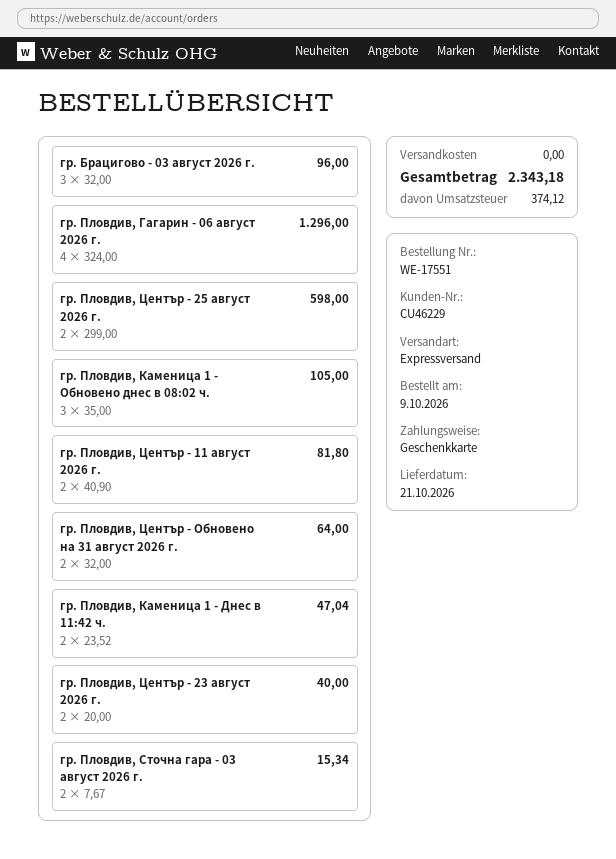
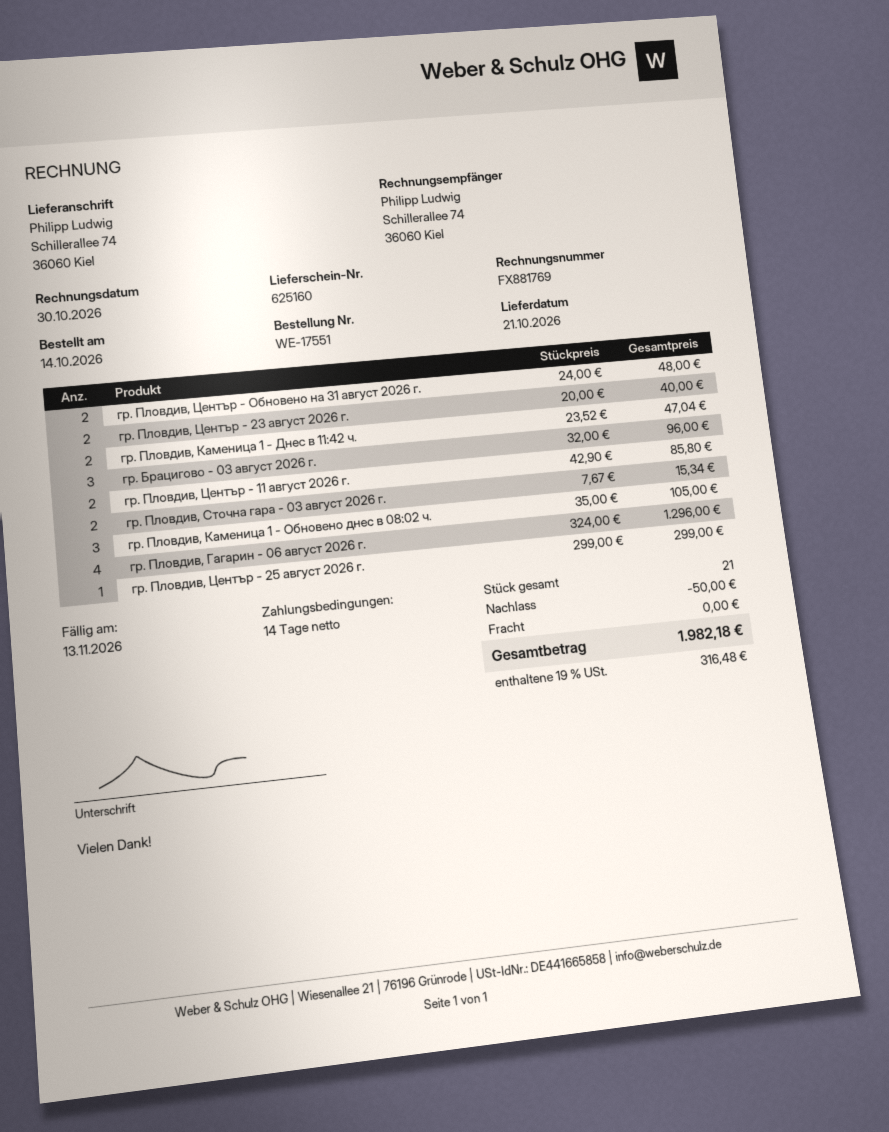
order date: 2026-10-09 -> 2026-10-14
гр. Пловдив, Център - 25 август 2026 г.: 2 x 299.00 = 598.00 -> 1 x 299.00 = 299.00
гр. Пловдив, Център - 11 август 2026 г.: 2 x 40.90 = 81.80 -> 2 x 42.90 = 85.80
гр. Пловдив, Център - Обновено на 31 август 2026 г.: 2 x 32.00 = 64.00 -> 2 x 24.00 = 48.00
discount: none -> 50.00
tax: 374.12 -> 316.48
total: 2343.18 -> 1982.18

